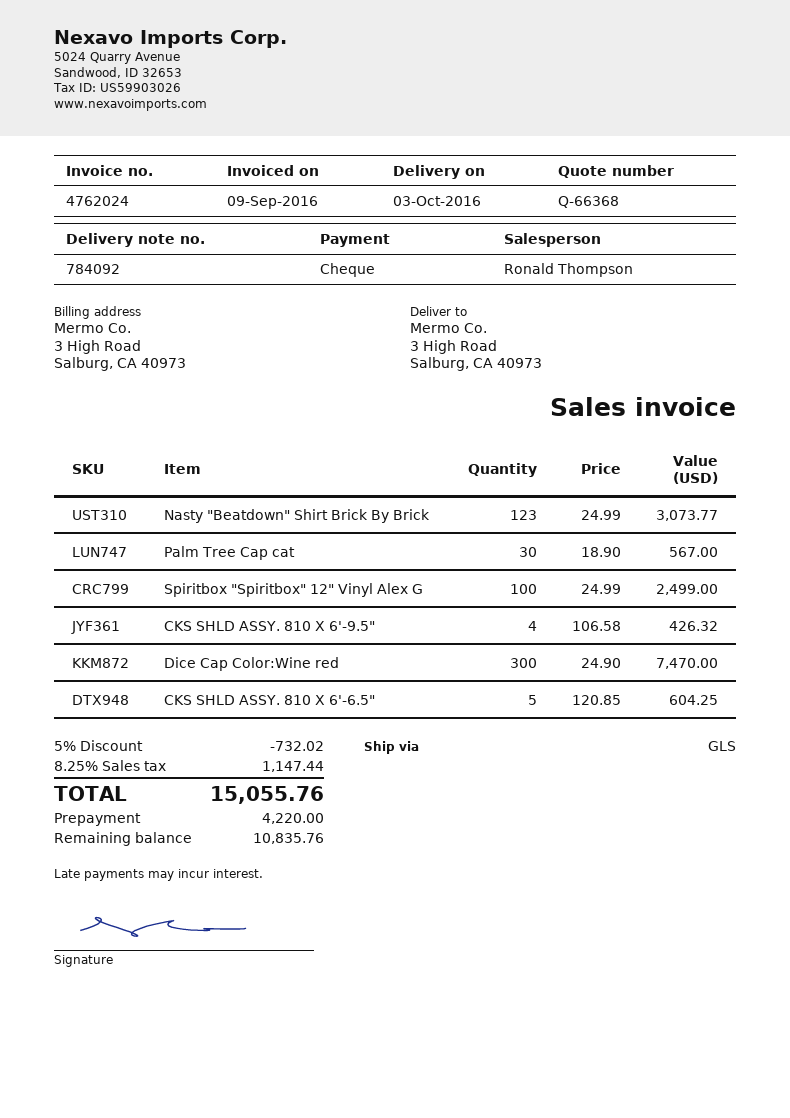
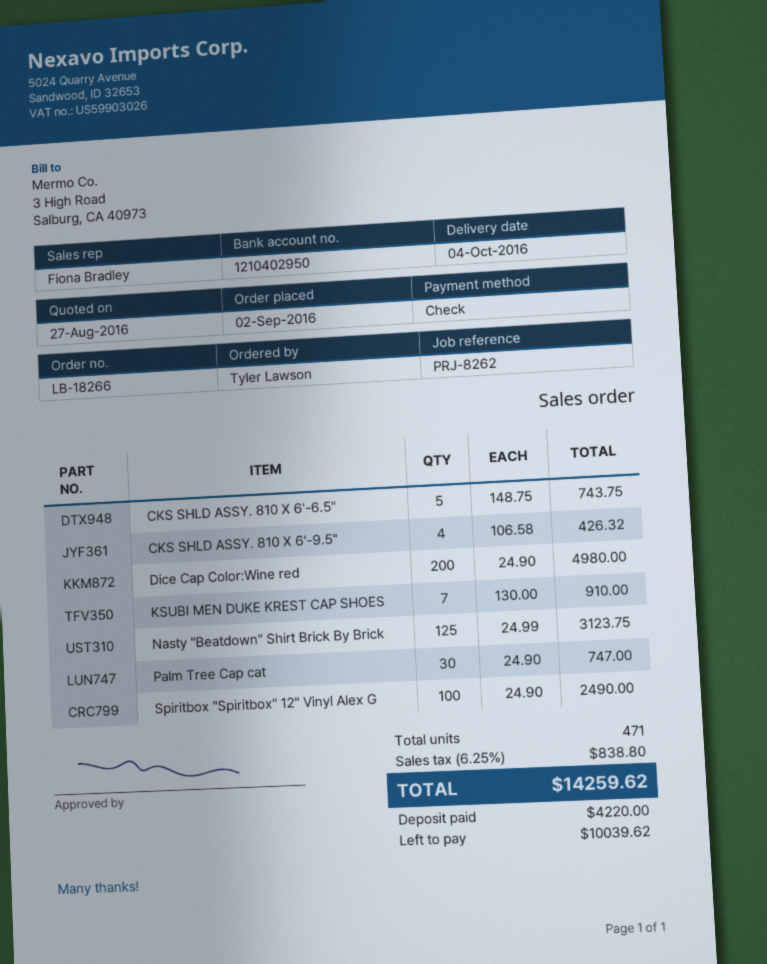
delivery date: 2016-10-03 -> 2016-10-04
sales rep: Ronald Thompson -> Fiona Bradley
Nasty "Beatdown" Shirt Brick By Brick: 123 x 24.99 = 3073.77 -> 125 x 24.99 = 3123.75
Palm Tree Cap cat: 30 x 18.90 = 567.00 -> 30 x 24.90 = 747.00
Spiritbox "Spiritbox" 12" Vinyl Alex G: 100 x 24.99 = 2499.00 -> 100 x 24.90 = 2490.00
Dice Cap Color:Wine red: 300 x 24.90 = 7470.00 -> 200 x 24.90 = 4980.00
CKS SHLD ASSY. 810 X 6'-6.5": 5 x 120.85 = 604.25 -> 5 x 148.75 = 743.75
KSUBI MEN DUKE KREST CAP SHOES: none -> 7 x 130.00 = 910.00
discount: 5% = 732.02 -> none
tax: 8.25% = 1147.44 -> 6.25% = 838.80
total: 15055.76 -> 14259.62
balance: 10835.76 -> 10039.62

